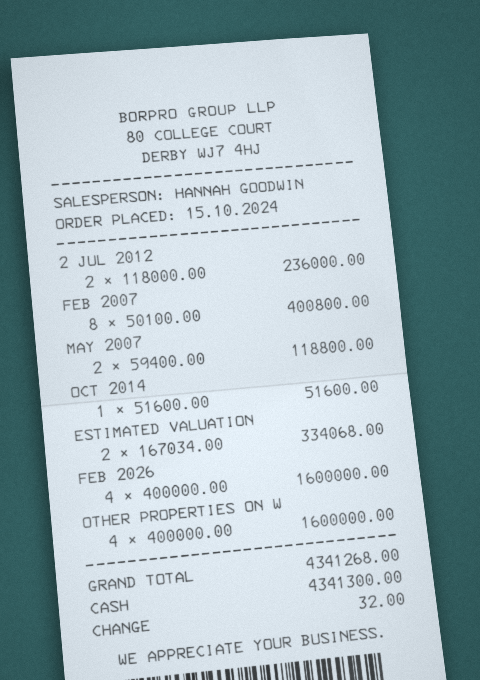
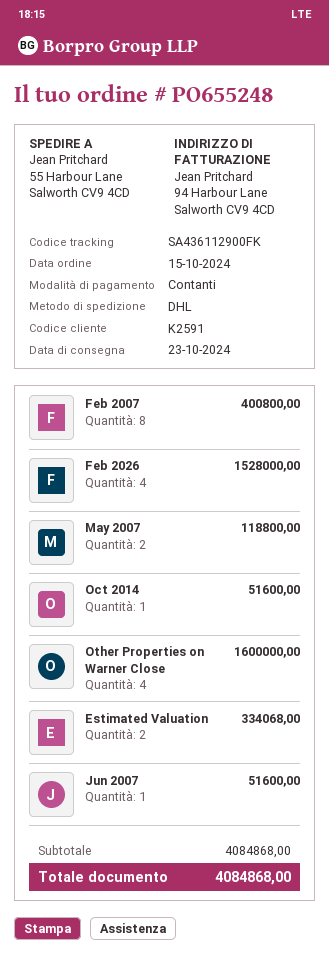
2 JUL 2012: 2 for 236000.00 -> none
FEB 2026: 4 for 1600000.00 -> 4 for 1528000.00
Jun 2007: none -> 1 for 51600.00
total: 4341268.00 -> 4084868.00

